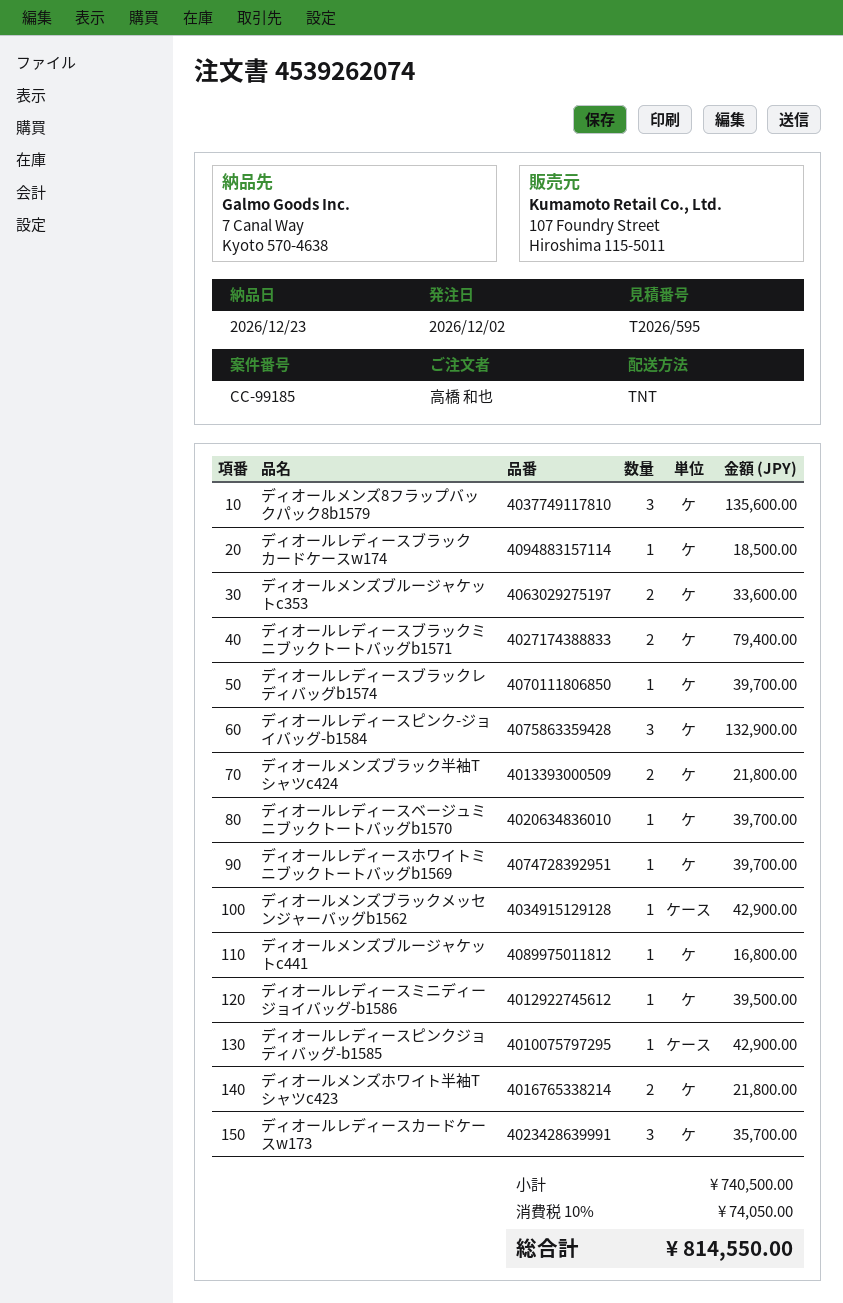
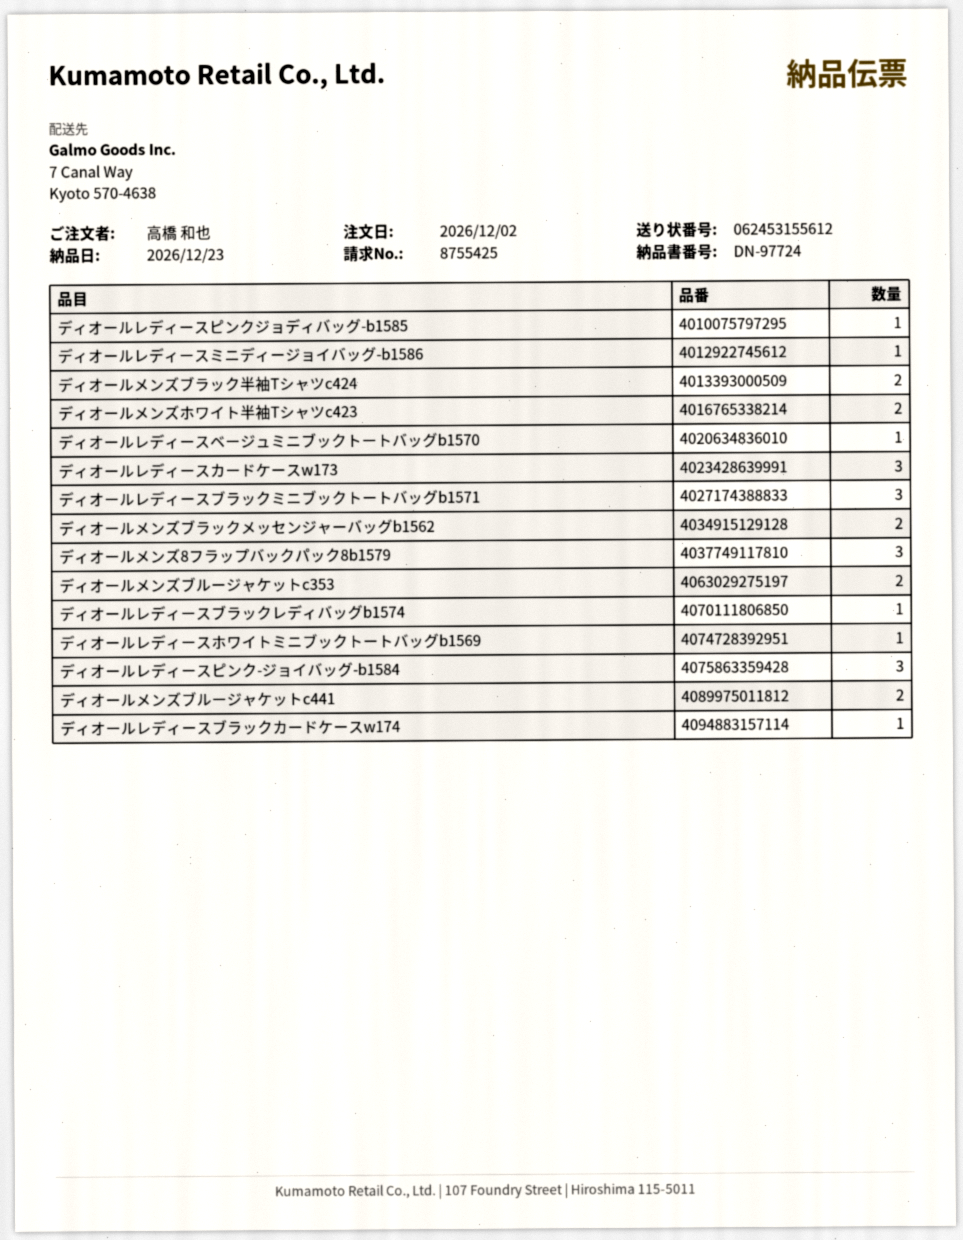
ディオールレディースブラックミニブックトートバッグb1571: 2 -> 3
ディオールメンズブラックメッセンジャーバッグb1562: 1 -> 2
ディオールメンズブルージャケットc441: 1 -> 2

